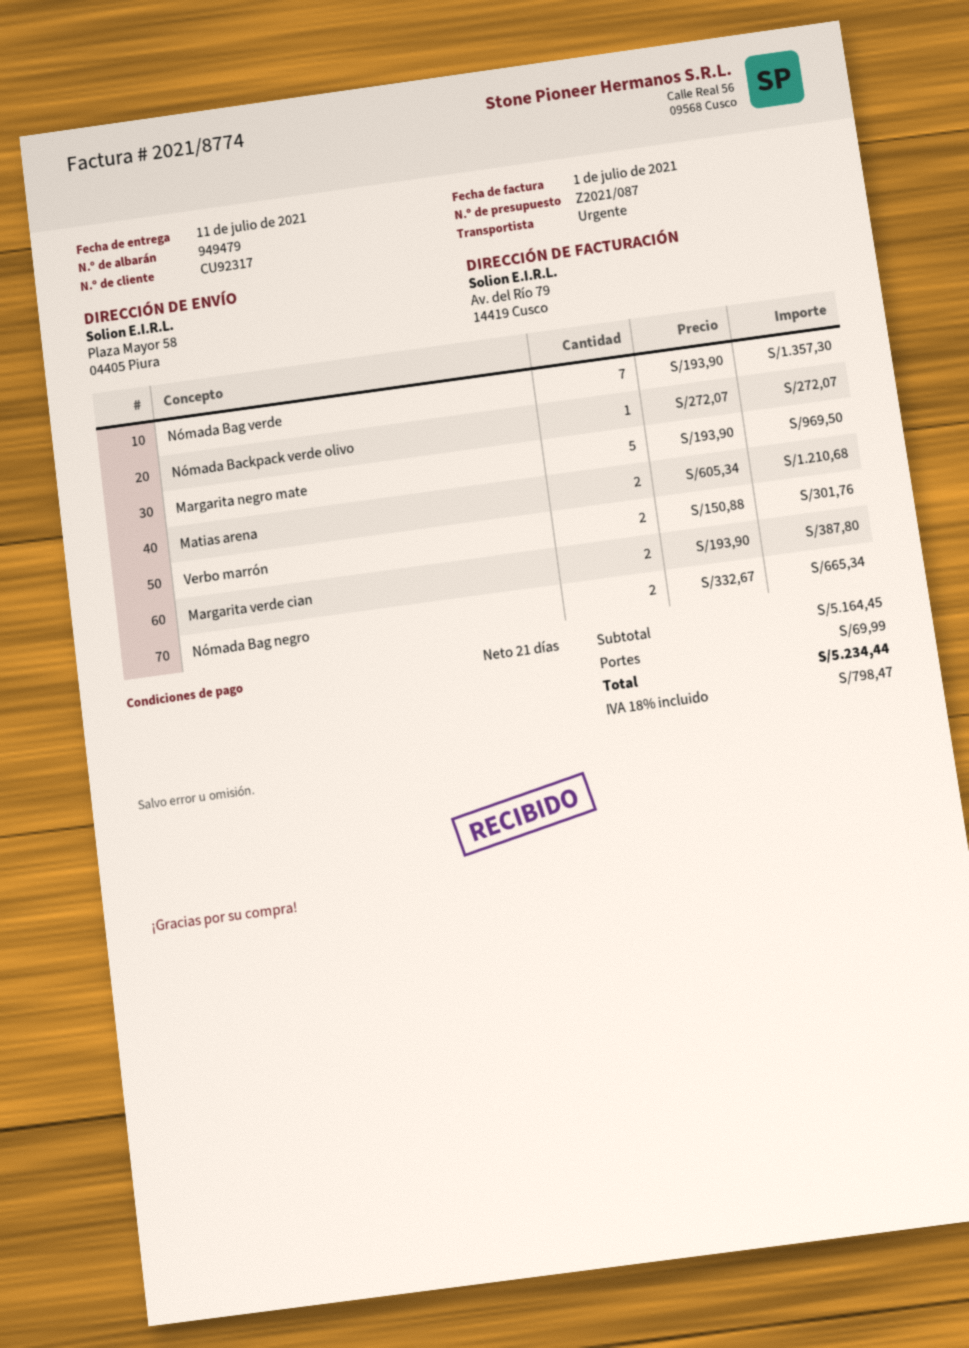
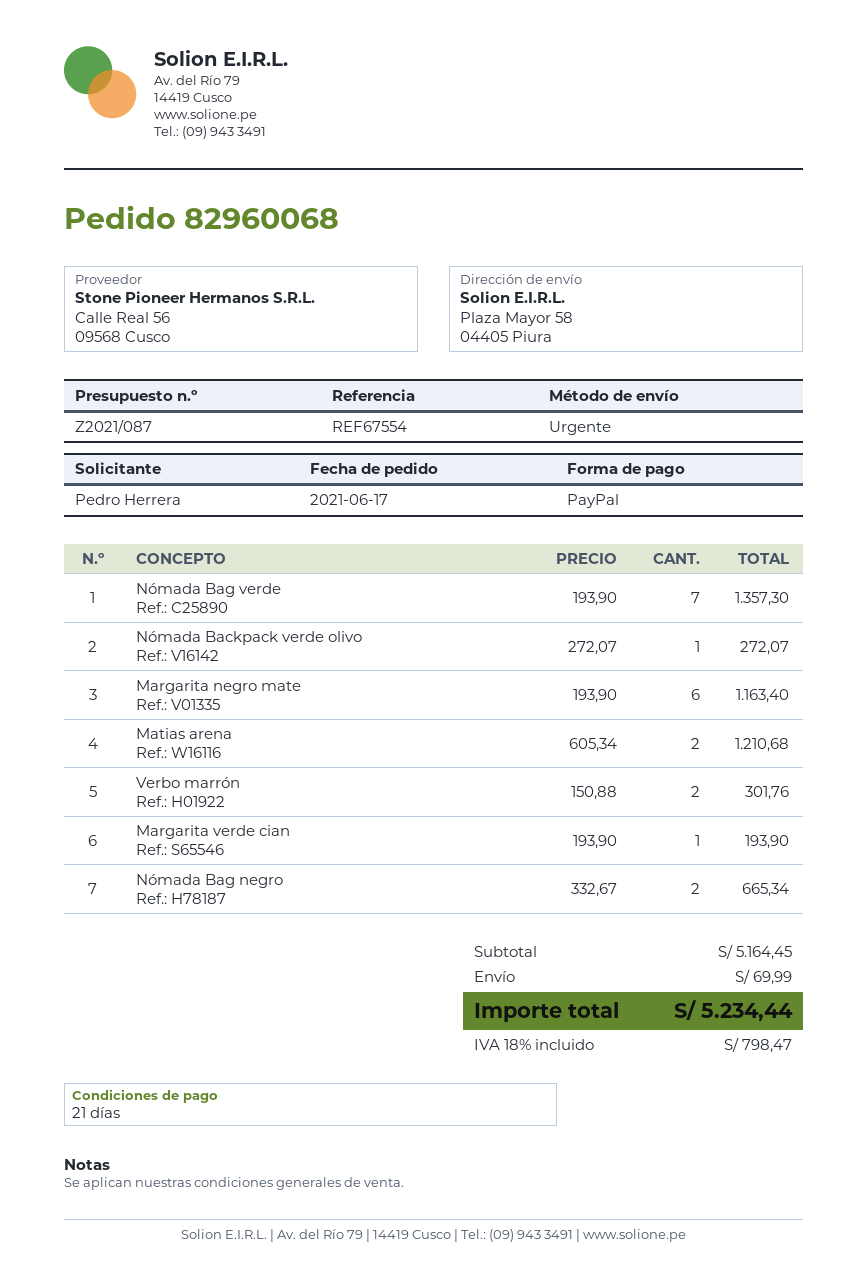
Margarita negro mate: 5 x 193.90 = 969.50 -> 6 x 193.90 = 1163.40
Margarita verde cian: 2 x 193.90 = 387.80 -> 1 x 193.90 = 193.90

